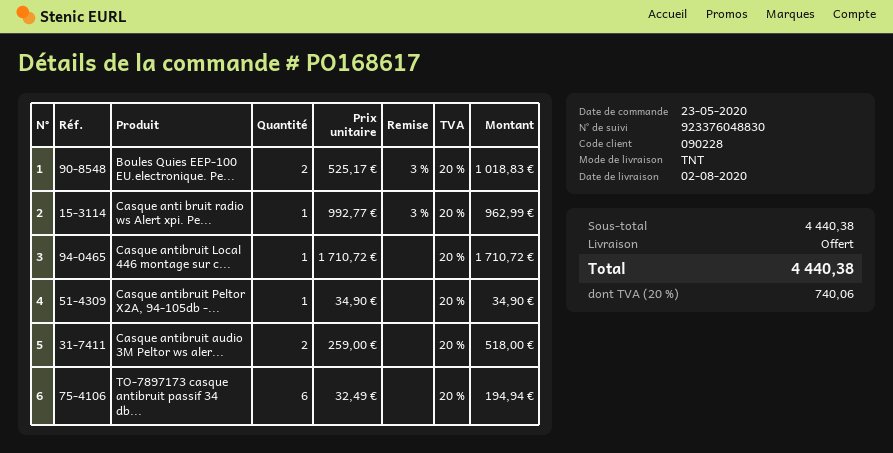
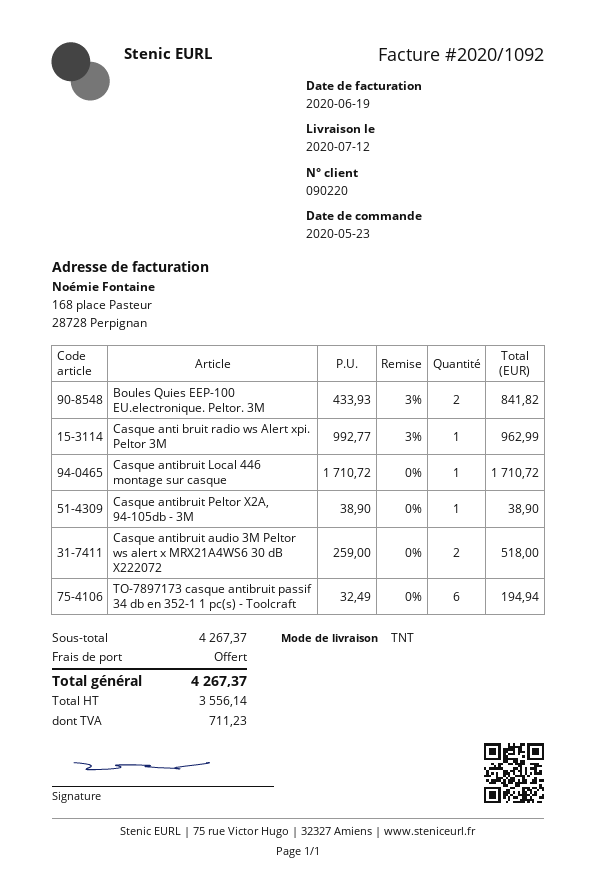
delivery date: 2020-08-02 -> 2020-07-12
customer number: 090228 -> 090220
Boules Quies EEP-100 EU.electronique. Pe...: 2 x 525.17 - 3% = 1018.83 -> 2 x 433.93 - 3% = 841.82
Casque antibruit Peltor X2A, 94-105db -...: 1 x 34.90 = 34.90 -> 1 x 38.90 = 38.90
subtotal: 4440.38 -> 4267.37
tax: 740.06 -> 711.23
total: 4440.38 -> 4267.37

